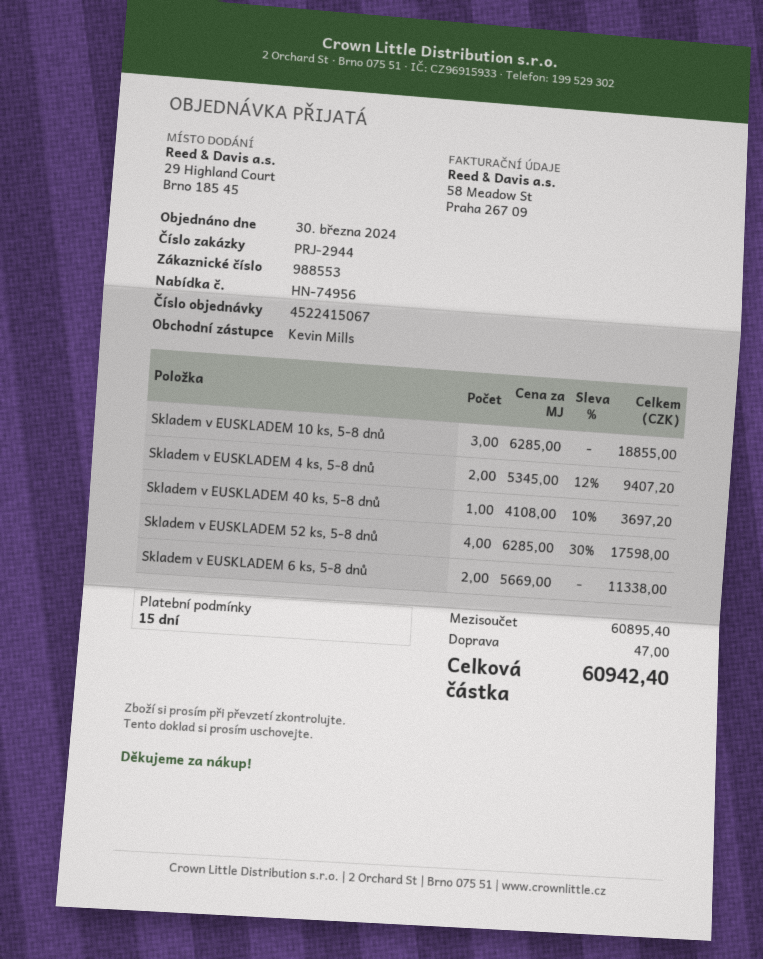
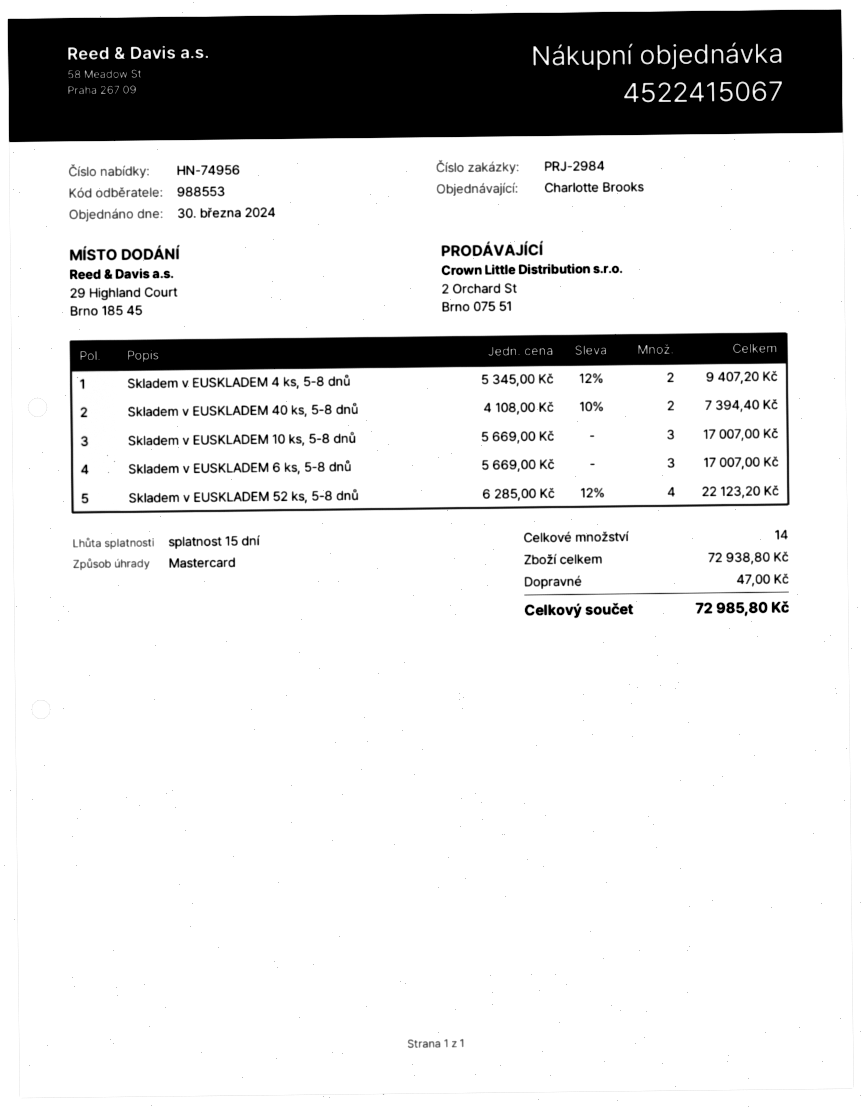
reference: PRJ-2944 -> PRJ-2984
Skladem v EUSKLADEM 10 ks, 5-8 dnů: 3 x 6285.00 = 18855.00 -> 3 x 5669.00 = 17007.00
Skladem v EUSKLADEM 40 ks, 5-8 dnů: 1 x 4108.00 - 10% = 3697.20 -> 2 x 4108.00 - 10% = 7394.40
Skladem v EUSKLADEM 52 ks, 5-8 dnů: 4 x 6285.00 - 30% = 17598.00 -> 4 x 6285.00 - 12% = 22123.20
Skladem v EUSKLADEM 6 ks, 5-8 dnů: 2 x 5669.00 = 11338.00 -> 3 x 5669.00 = 17007.00
subtotal: 60895.40 -> 72938.80
total: 60942.40 -> 72985.80

